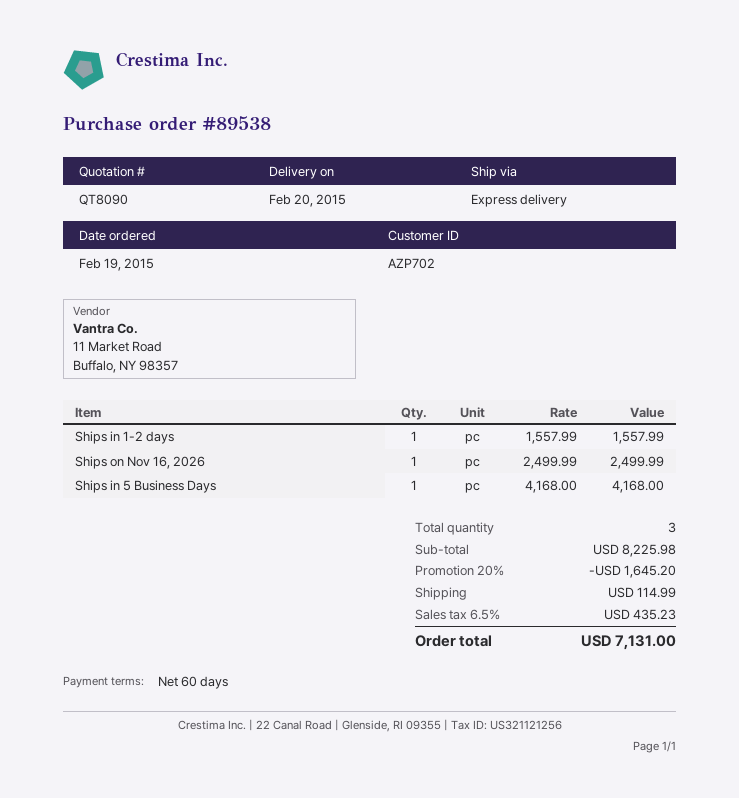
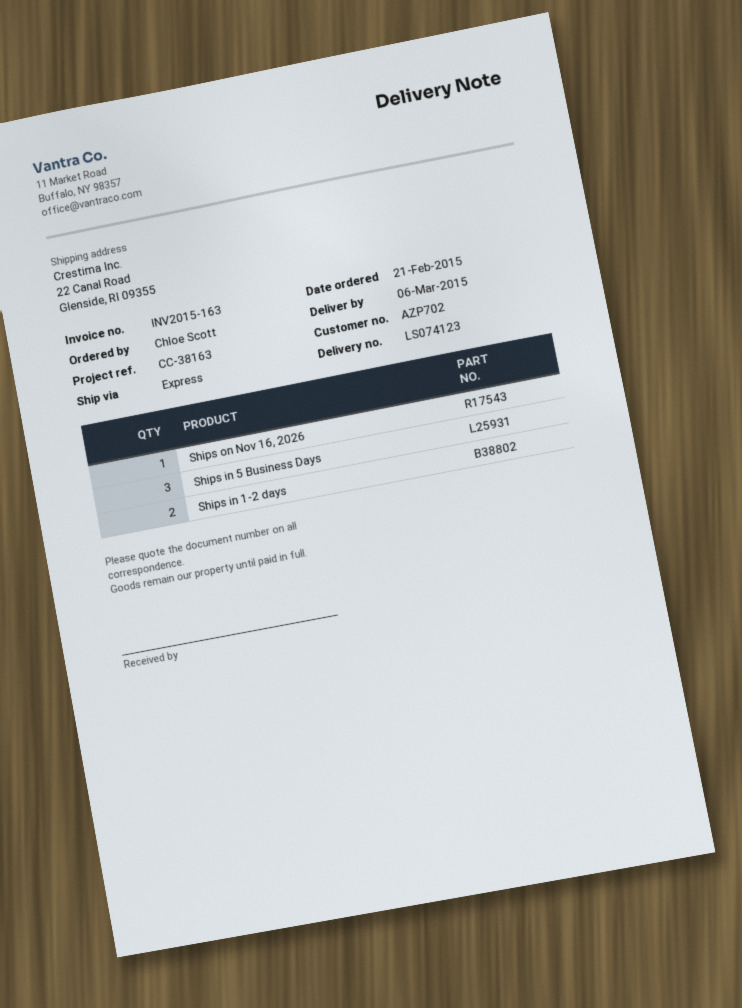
order date: 2015-02-19 -> 2015-02-21
delivery date: 2015-02-20 -> 2015-03-06
Ships in 1-2 days: 1 -> 2
Ships in 5 Business Days: 1 -> 3

